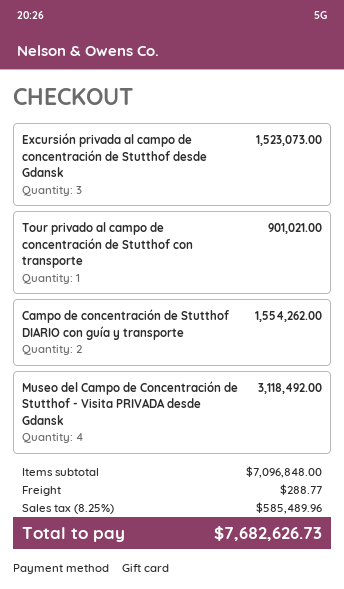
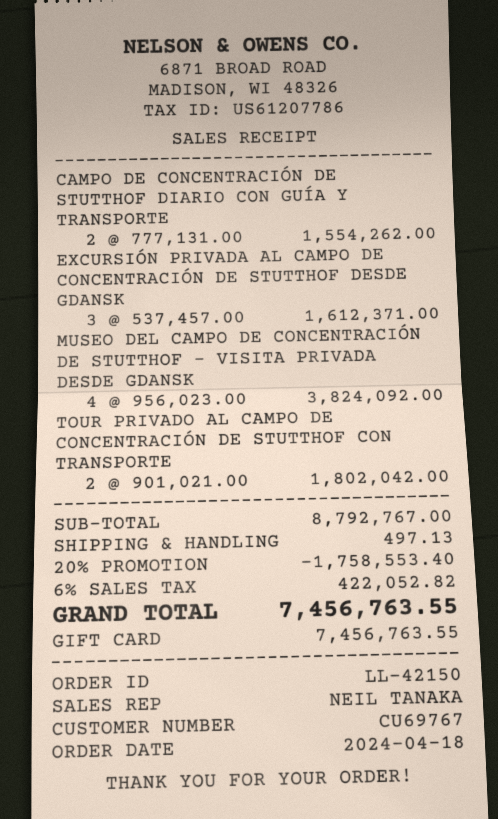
Excursión privada al campo de concentración de Stutthof desde Gdansk: 3 for 1523073.00 -> 3 for 1612371.00
Tour privado al campo de concentración de Stutthof con transporte: 1 for 901021.00 -> 2 for 1802042.00
Museo del Campo de Concentración de Stutthof - Visita PRIVADA desde Gdansk: 4 for 3118492.00 -> 4 for 3824092.00
subtotal: 7096848.00 -> 8792767.00
discount: none -> 20% = 1758553.40
shipping: 288.77 -> 497.13
tax: 8.25% = 585489.96 -> 6% = 422052.82
total: 7682626.73 -> 7456763.55

